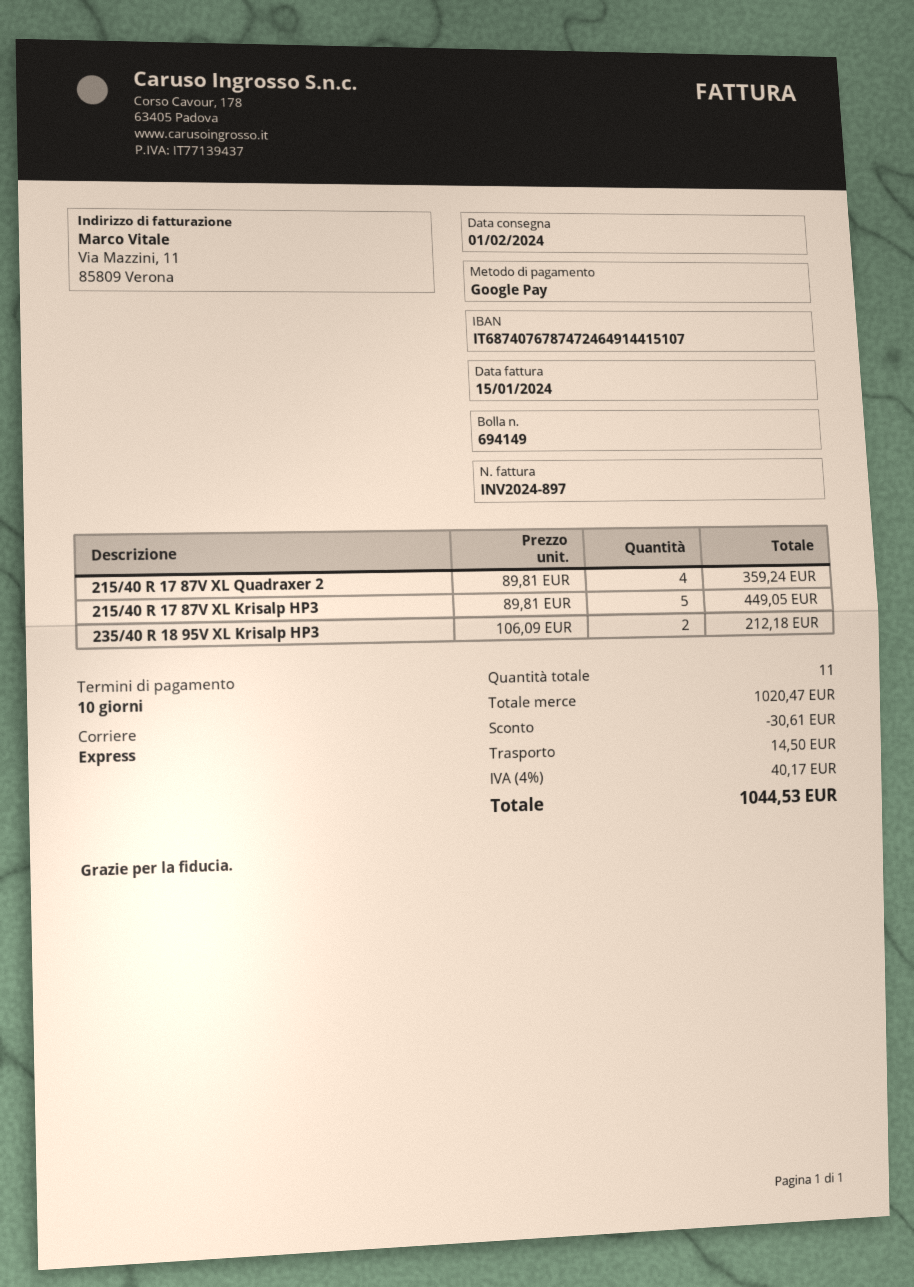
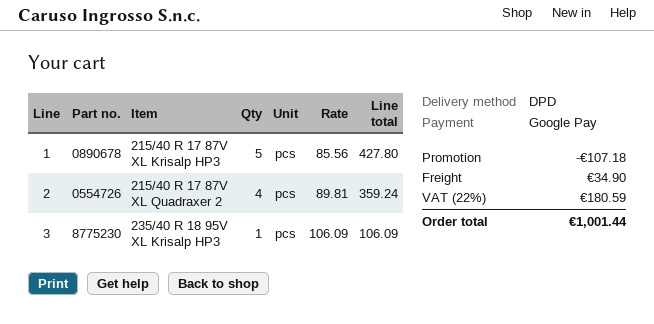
shipping method: express -> DPD
215/40 R 17 87V XL Krisalp HP3: 5 x 89.81 = 449.05 -> 5 x 85.56 = 427.80
235/40 R 18 95V XL Krisalp HP3: 2 x 106.09 = 212.18 -> 1 x 106.09 = 106.09
discount: 30.61 -> 107.18
shipping: 14.50 -> 34.90
tax: 4% = 40.17 -> 22% = 180.59
total: 1044.53 -> 1001.44

